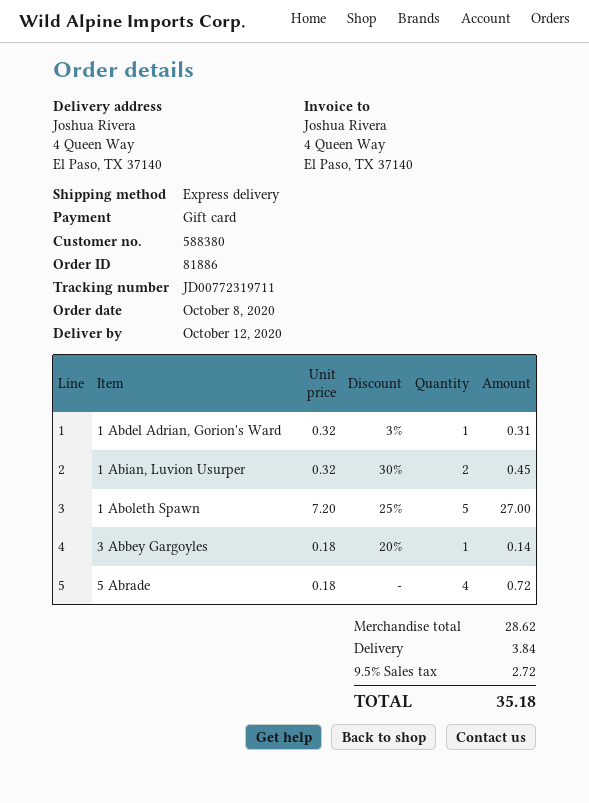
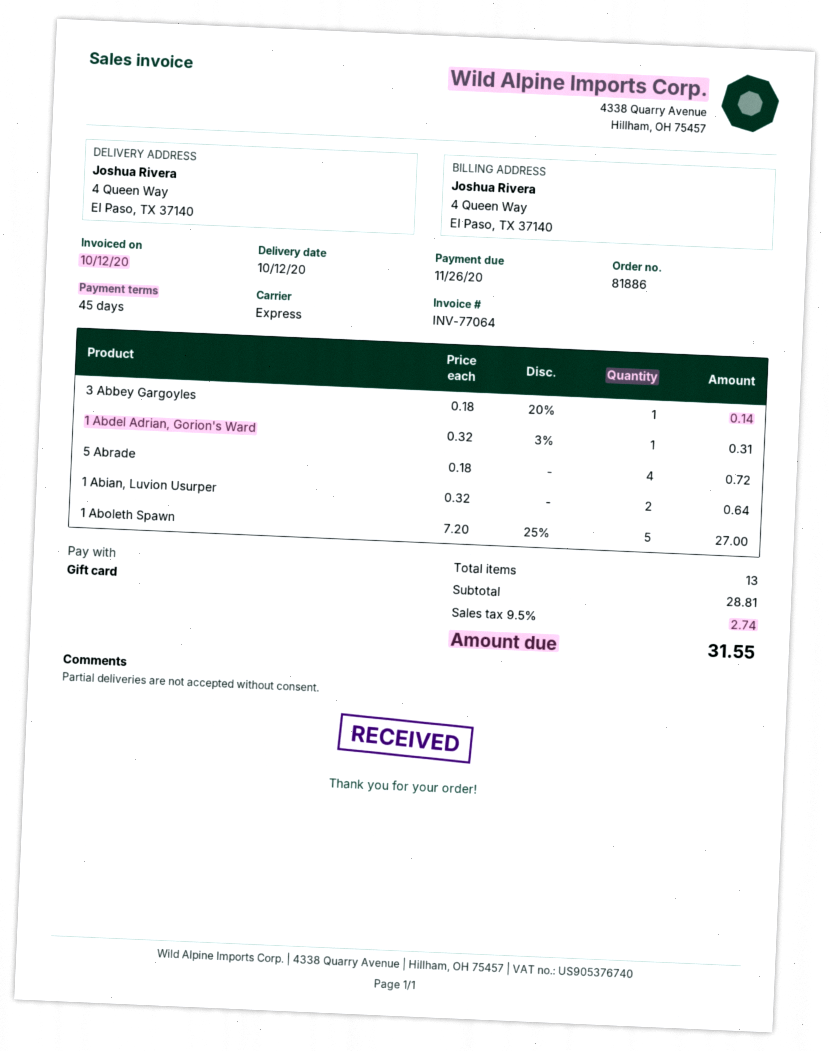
1 Abian, Luvion Usurper: 2 x 0.32 - 30% = 0.45 -> 2 x 0.32 = 0.64
subtotal: 28.62 -> 28.81
shipping: 3.84 -> none
tax: 9.5% = 2.72 -> 9.5% = 2.74
total: 35.18 -> 31.55

